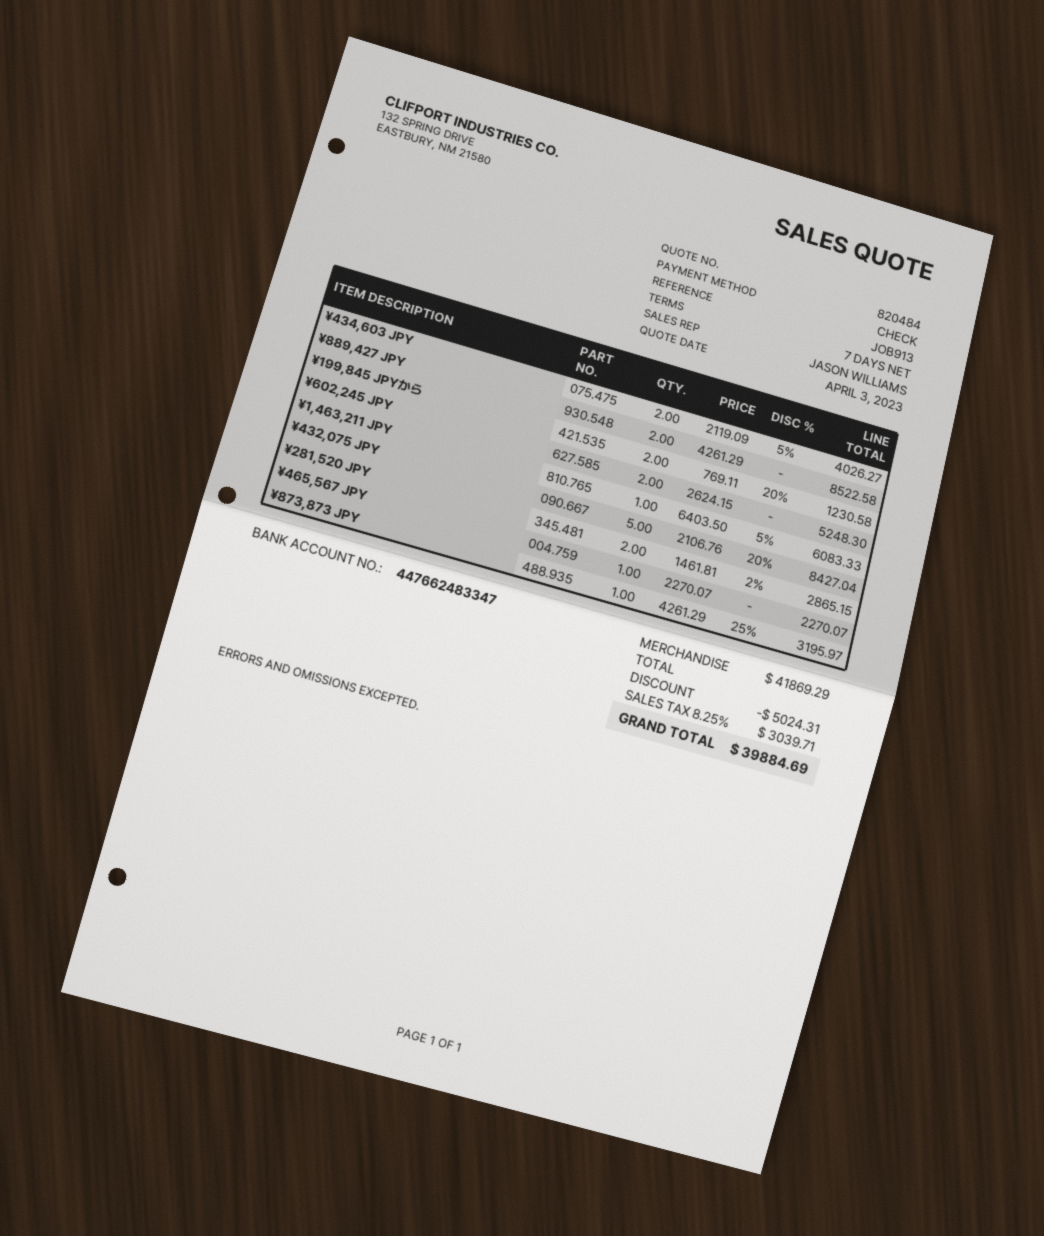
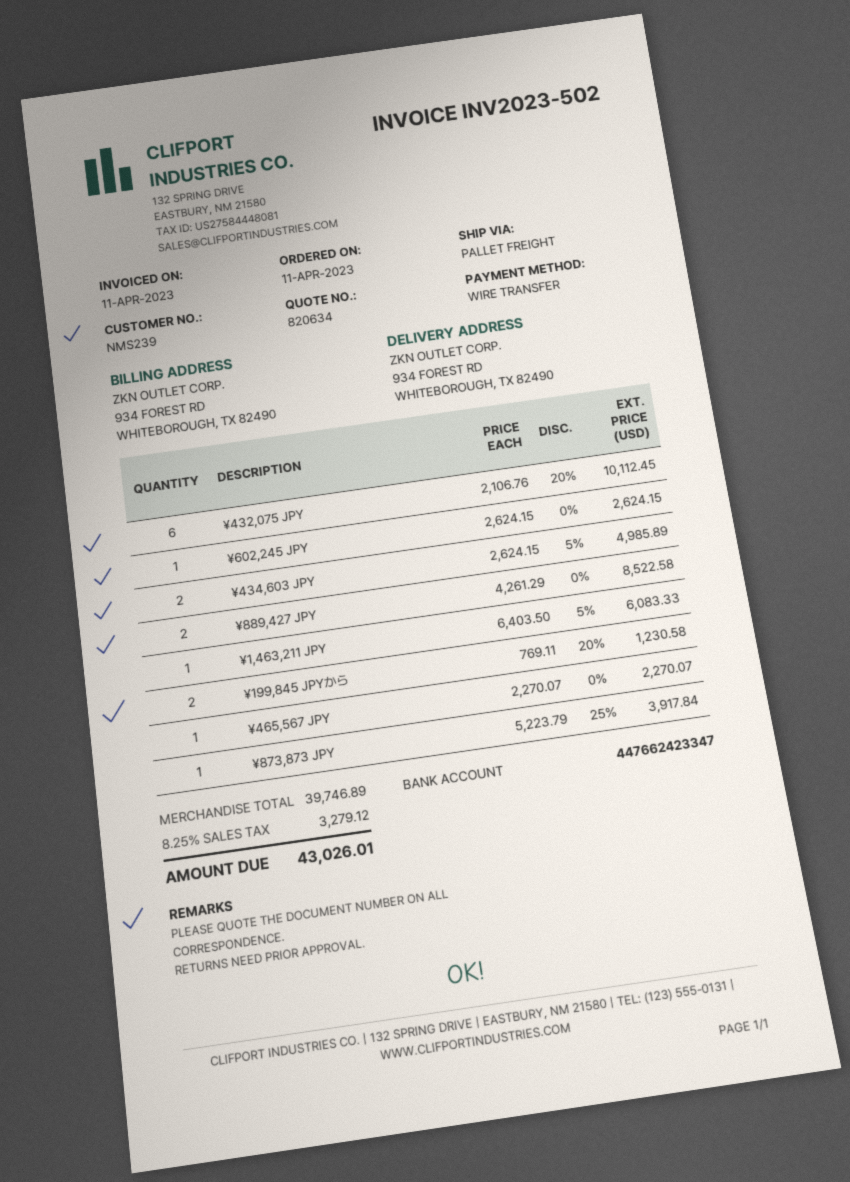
quote number: 820484 -> 820634
payment method: cheque -> bank transfer
bank account: 447662483347 -> 447662423347
¥434,603 JPY: 2 x 2119.09 - 5% = 4026.27 -> 2 x 2624.15 - 5% = 4985.89
¥602,245 JPY: 2 x 2624.15 = 5248.30 -> 1 x 2624.15 = 2624.15
¥432,075 JPY: 5 x 2106.76 - 20% = 8427.04 -> 6 x 2106.76 - 20% = 10112.45
¥281,520 JPY: 2 x 1461.81 - 2% = 2865.15 -> none
¥873,873 JPY: 1 x 4261.29 - 25% = 3195.97 -> 1 x 5223.79 - 25% = 3917.84
subtotal: 41869.29 -> 39746.89
discount: 5024.31 -> none
tax: 8.25% = 3039.71 -> 8.25% = 3279.12
total: 39884.69 -> 43026.01

